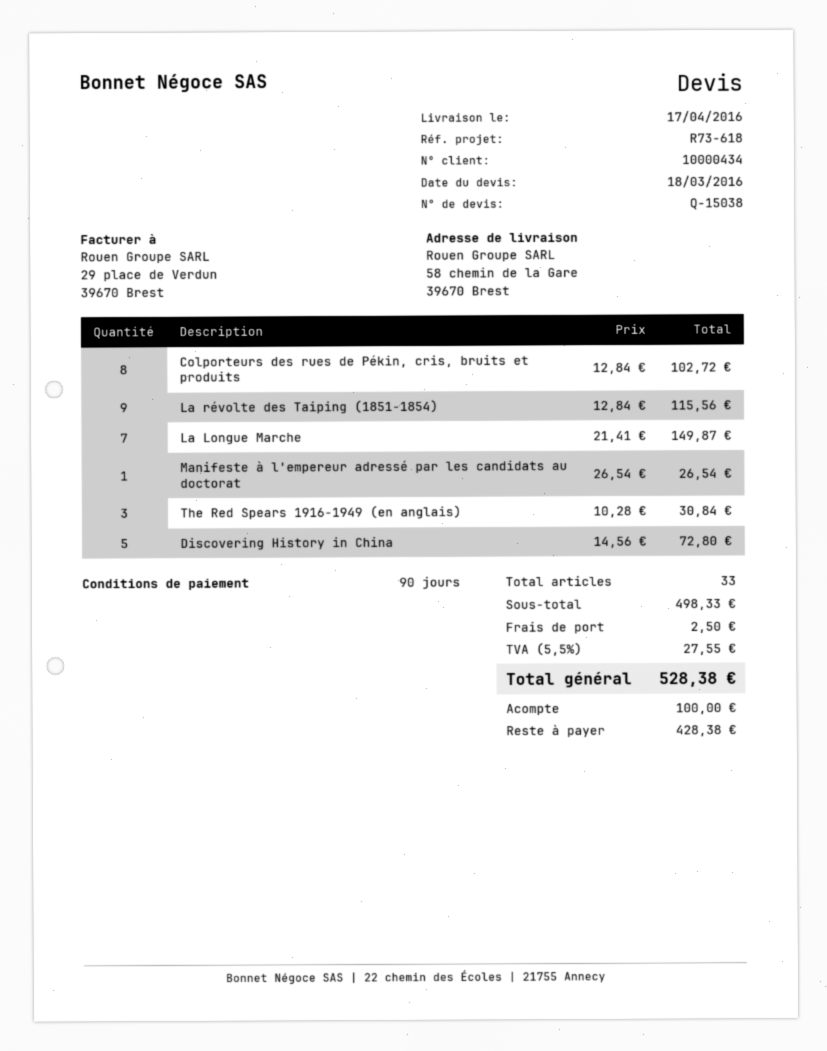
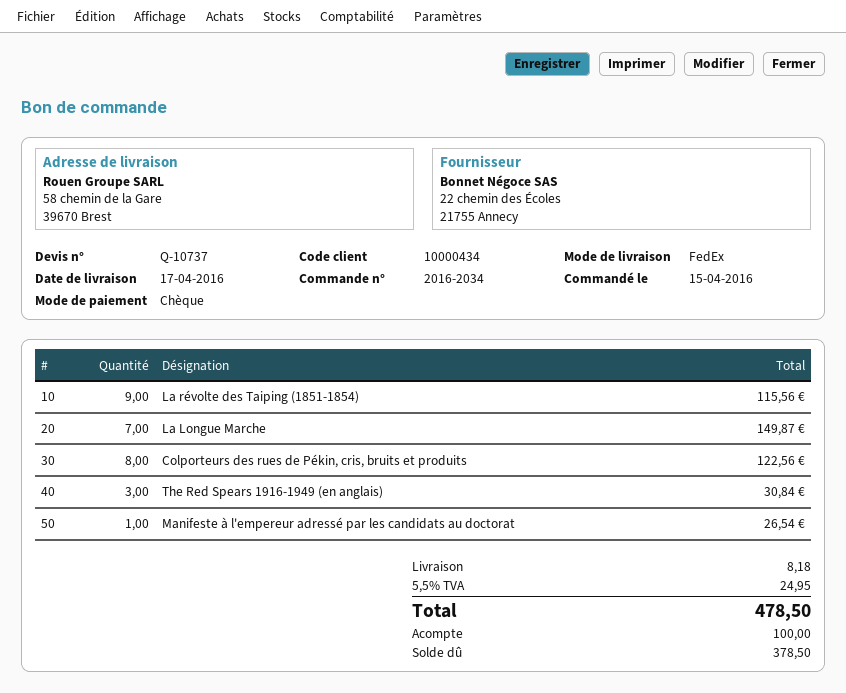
quote number: Q-15038 -> Q-10737
Colporteurs des rues de Pékin, cris, bruits et produits: 8 for 102.72 -> 8 for 122.56
Discovering History in China: 5 for 72.80 -> none
shipping: 2.50 -> 8.18
tax: 5.5% = 27.55 -> 5.5% = 24.95
total: 528.38 -> 478.50
balance: 428.38 -> 378.50

